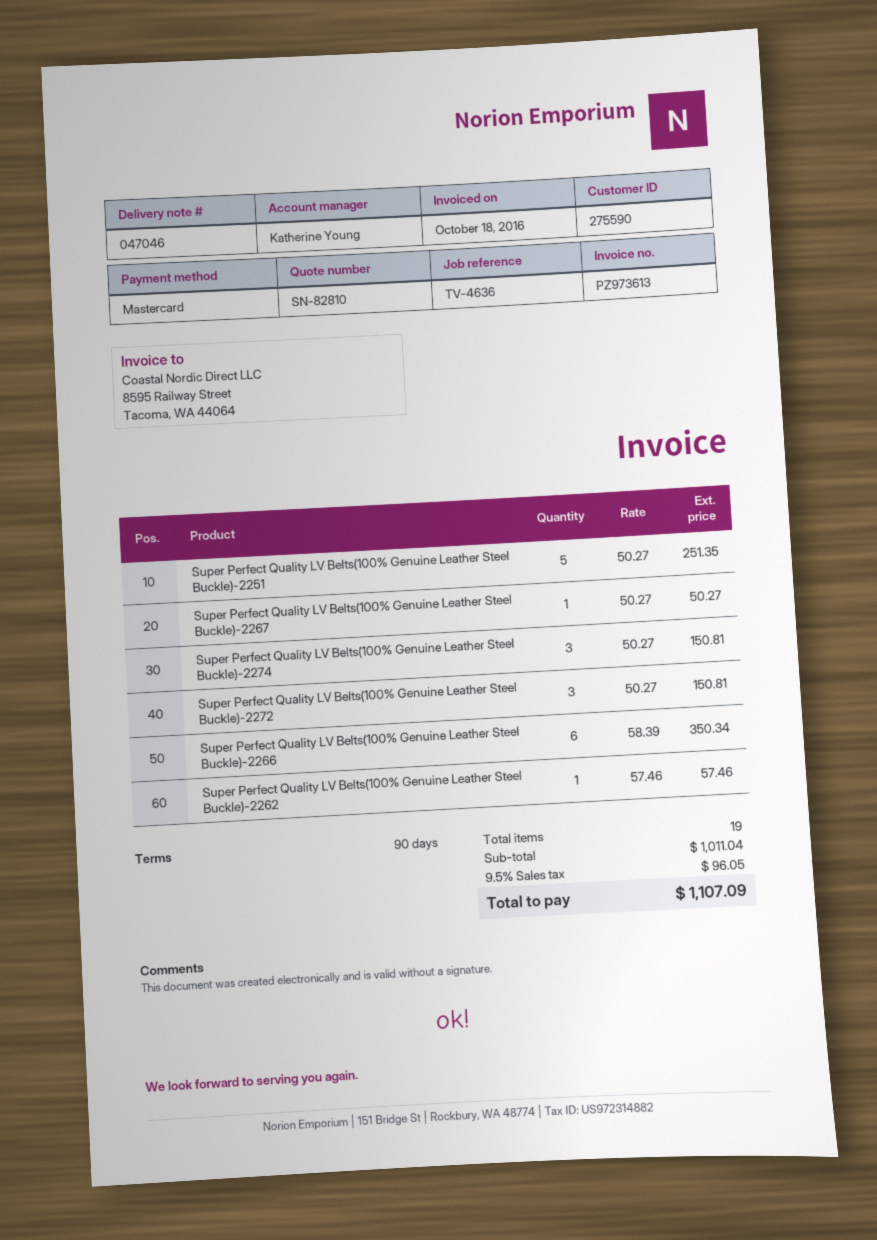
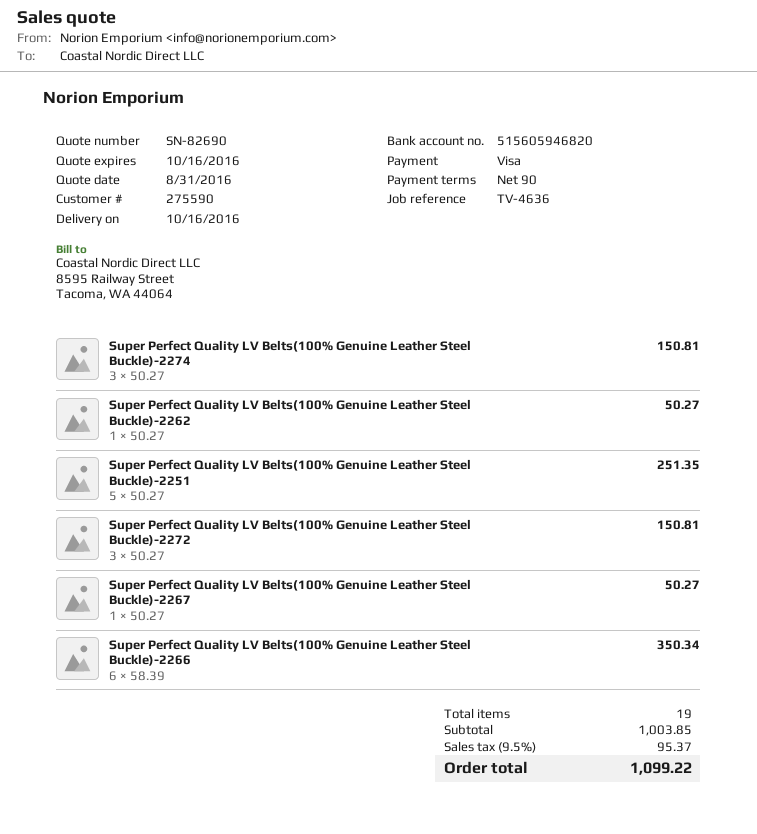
quote number: SN-82810 -> SN-82690
payment method: Mastercard -> Visa
Super Perfect Quality LV Belts(100% Genuine Leather Steel Buckle)-2262: 1 x 57.46 = 57.46 -> 1 x 50.27 = 50.27
subtotal: 1011.04 -> 1003.85
tax: 9.5% = 96.05 -> 9.5% = 95.37
total: 1107.09 -> 1099.22

